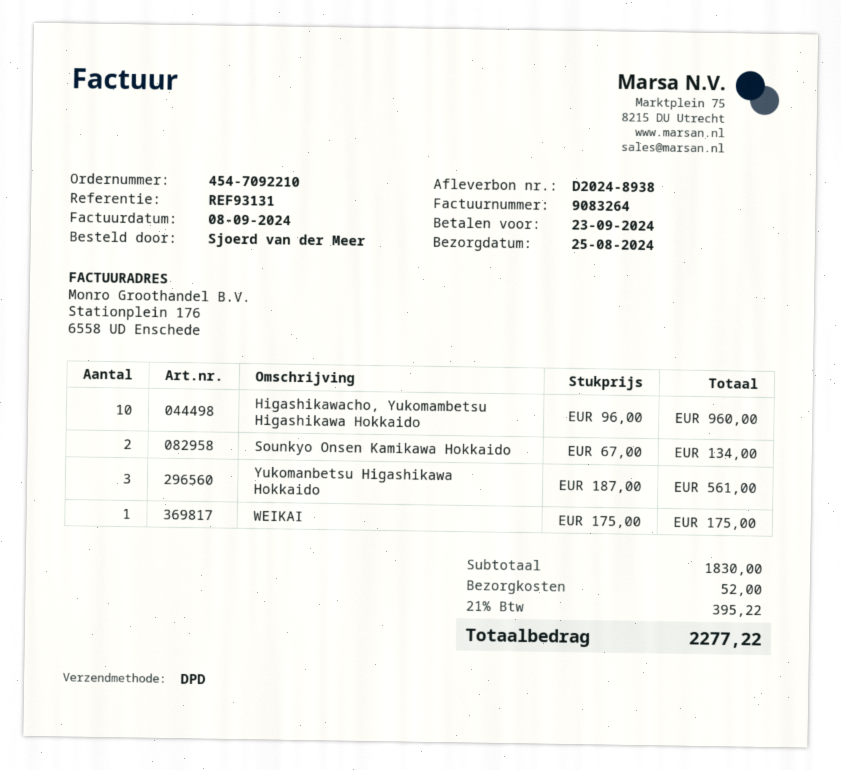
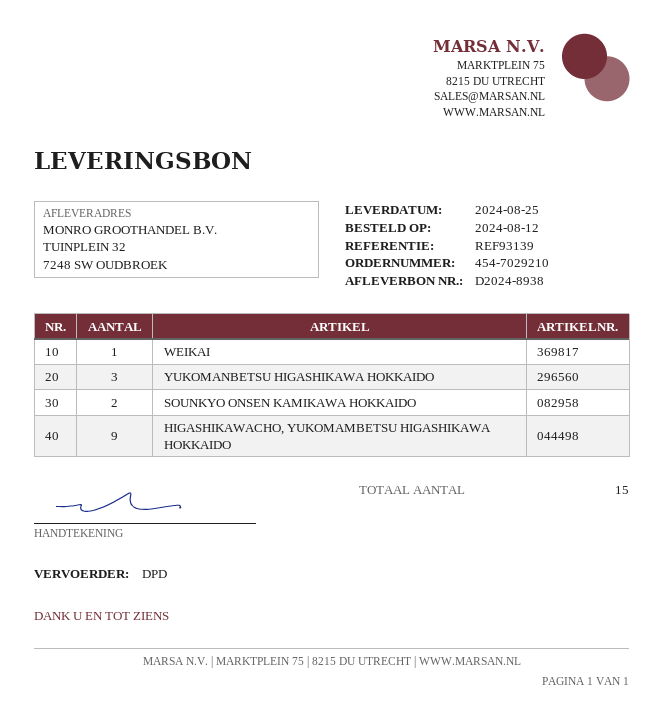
order number: 454-7092210 -> 454-7029210
reference: REF93131 -> REF93139
Higashikawacho, Yukomambetsu Higashikawa Hokkaido: 10 -> 9

